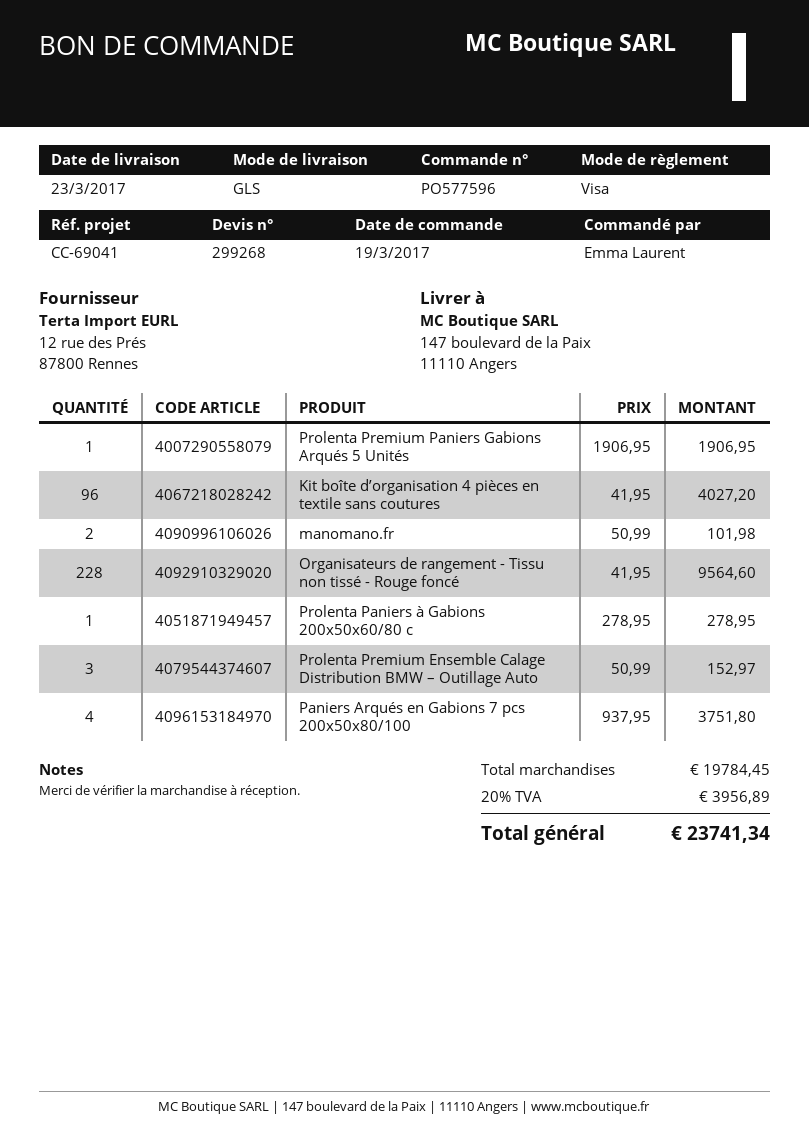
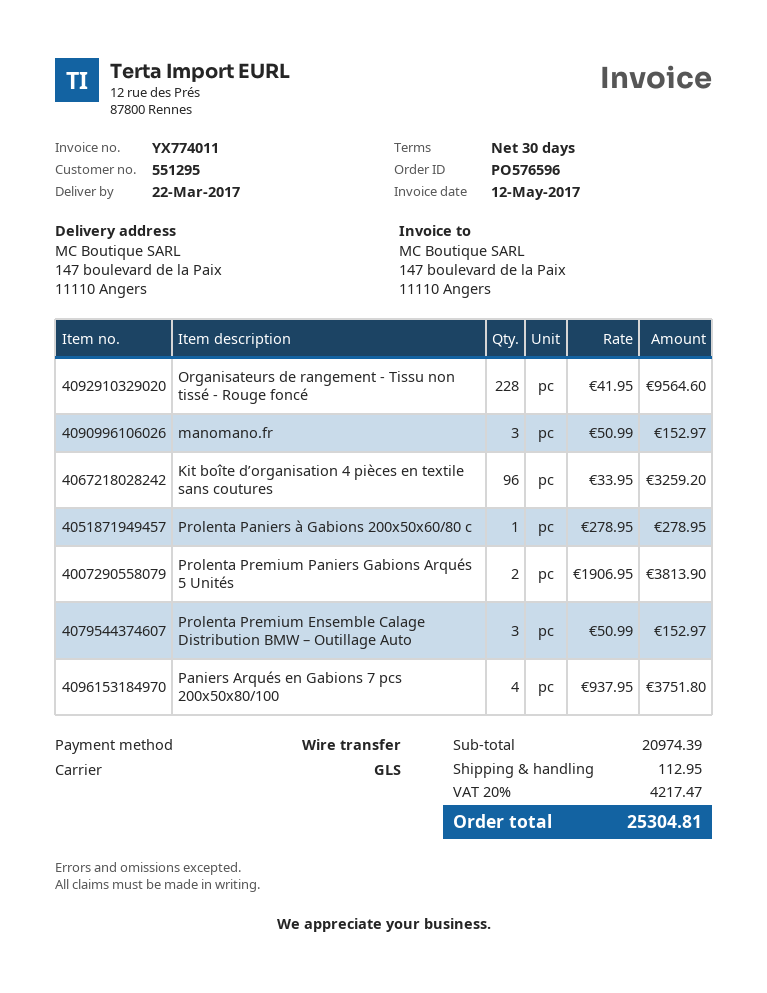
order number: PO577596 -> PO576596
delivery date: 2017-03-23 -> 2017-03-22
payment method: Visa -> bank transfer
Prolenta Premium Paniers Gabions Arqués 5 Unités: 1 x 1906.95 = 1906.95 -> 2 x 1906.95 = 3813.90
Kit boîte d’organisation 4 pièces en textile sans coutures: 96 x 41.95 = 4027.20 -> 96 x 33.95 = 3259.20
manomano.fr: 2 x 50.99 = 101.98 -> 3 x 50.99 = 152.97
subtotal: 19784.45 -> 20974.39
shipping: none -> 112.95
tax: 20% = 3956.89 -> 20% = 4217.47
total: 23741.34 -> 25304.81

